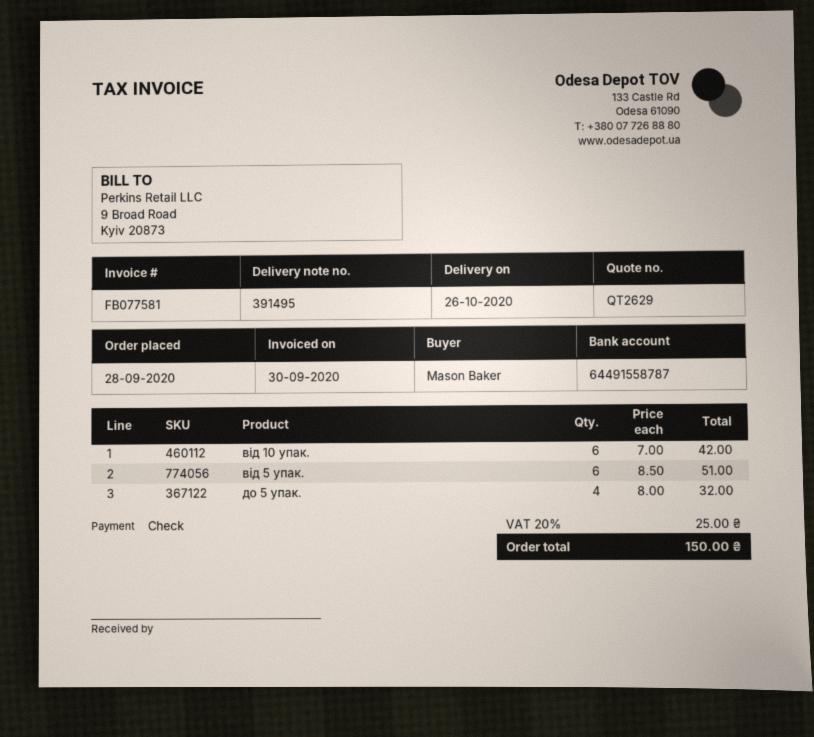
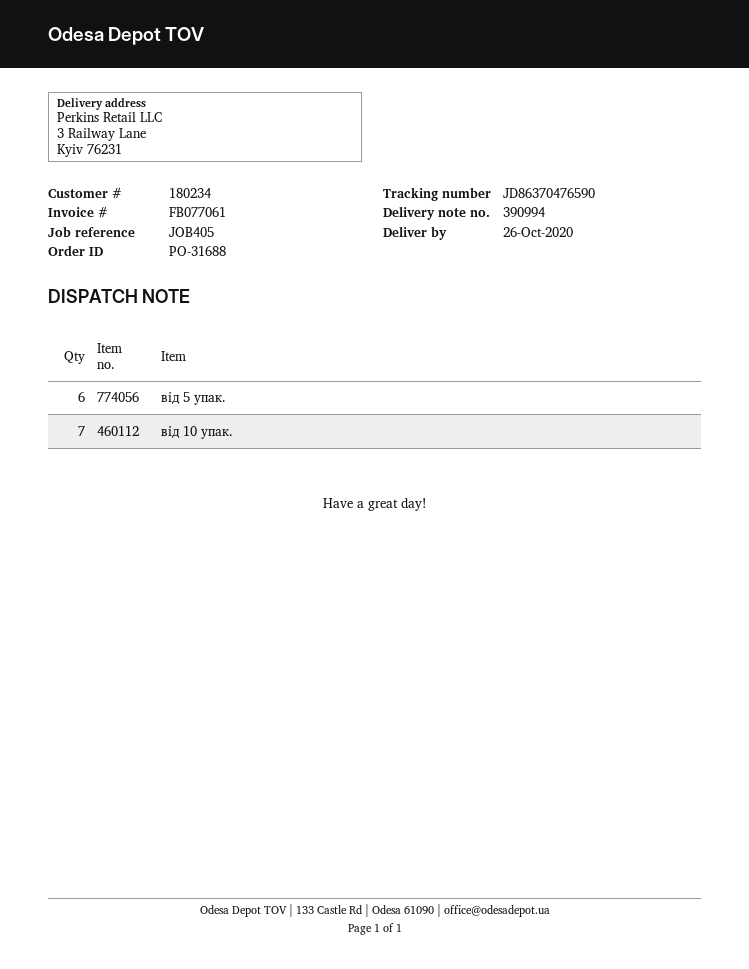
delivery note number: 391495 -> 390994
invoice number: FB077581 -> FB077061
від 10 упак.: 6 -> 7
до 5 упак.: 4 -> none

